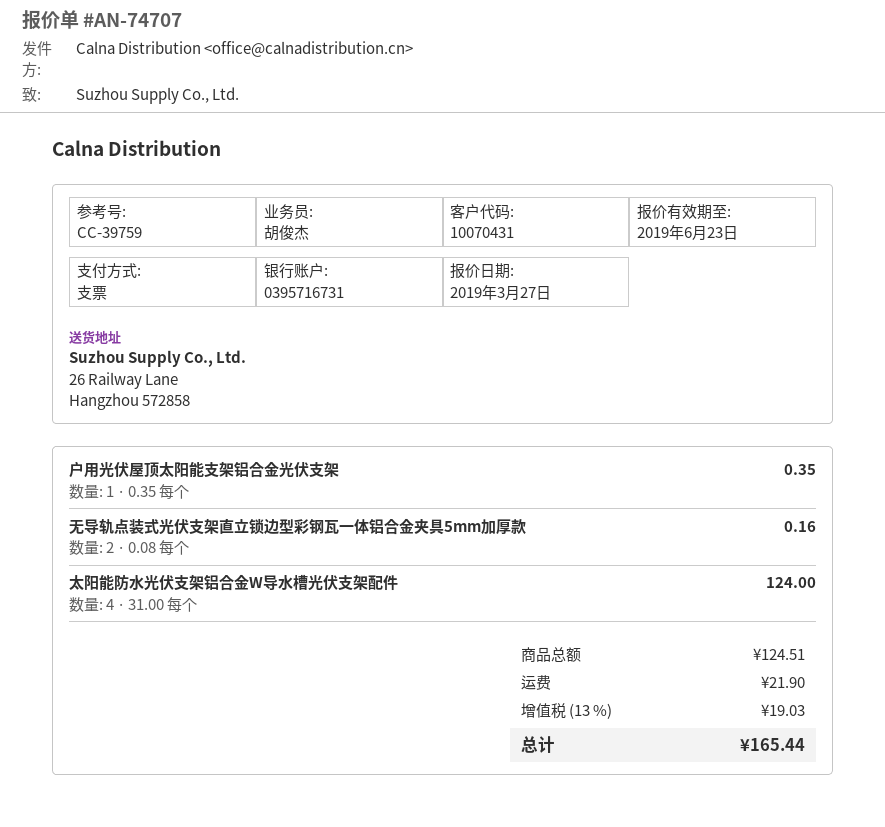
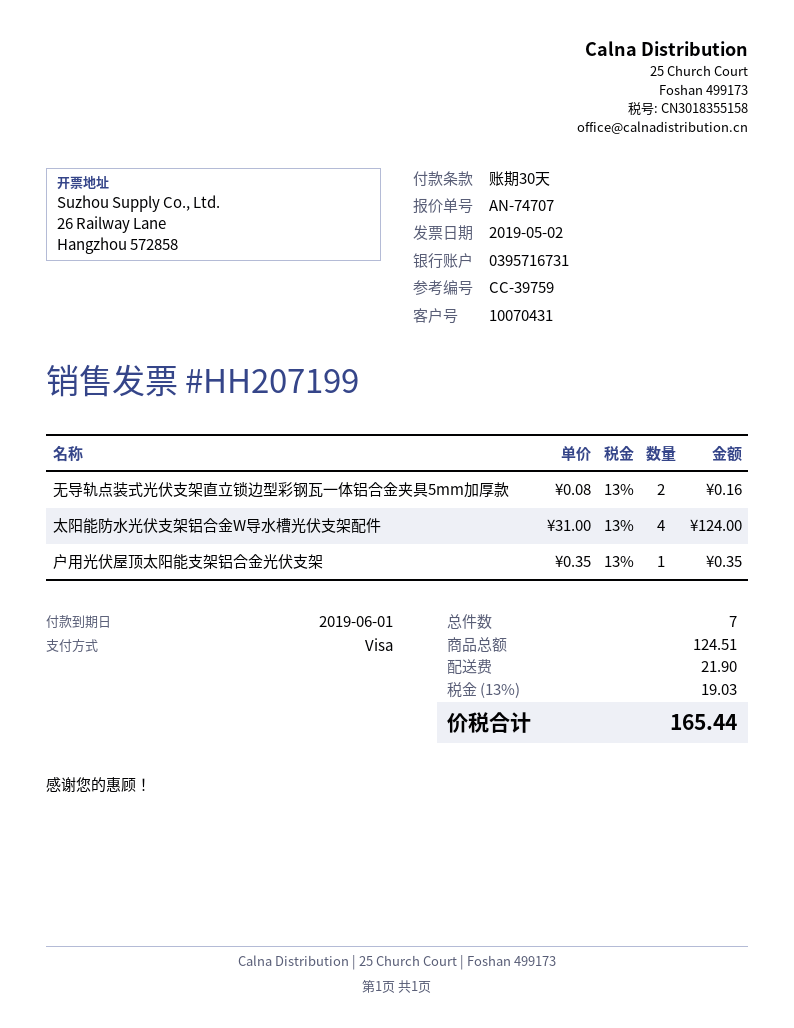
payment method: cheque -> Visa

